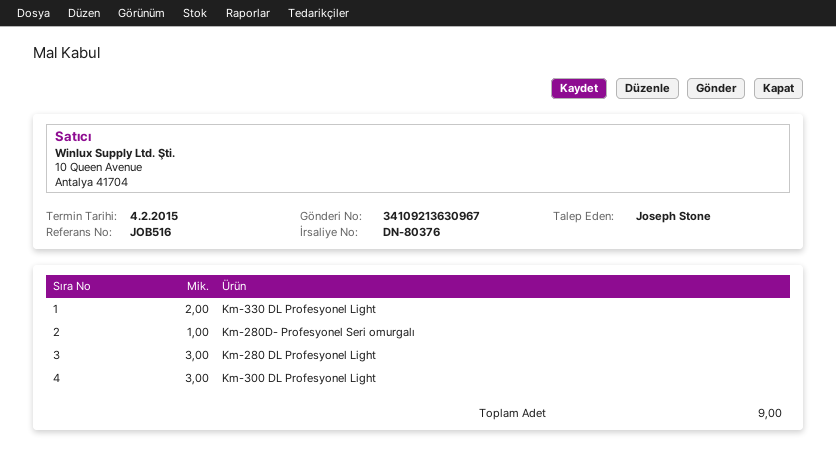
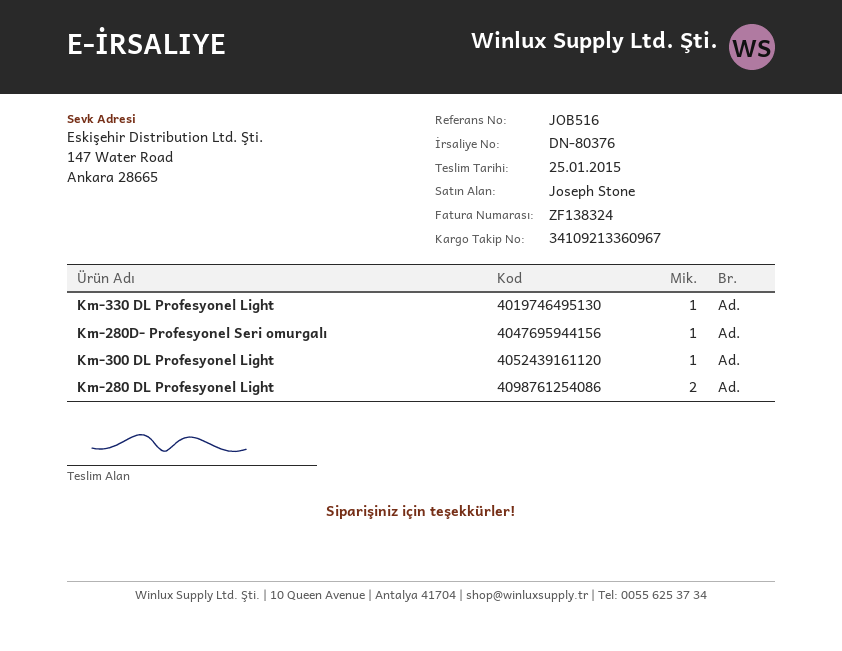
delivery date: 2015-02-04 -> 2015-01-25
tracking number: 34109213630967 -> 34109213360967
Km-330 DL Profesyonel Light: 2 -> 1
Km-280 DL Profesyonel Light: 3 -> 2
Km-300 DL Profesyonel Light: 3 -> 1

